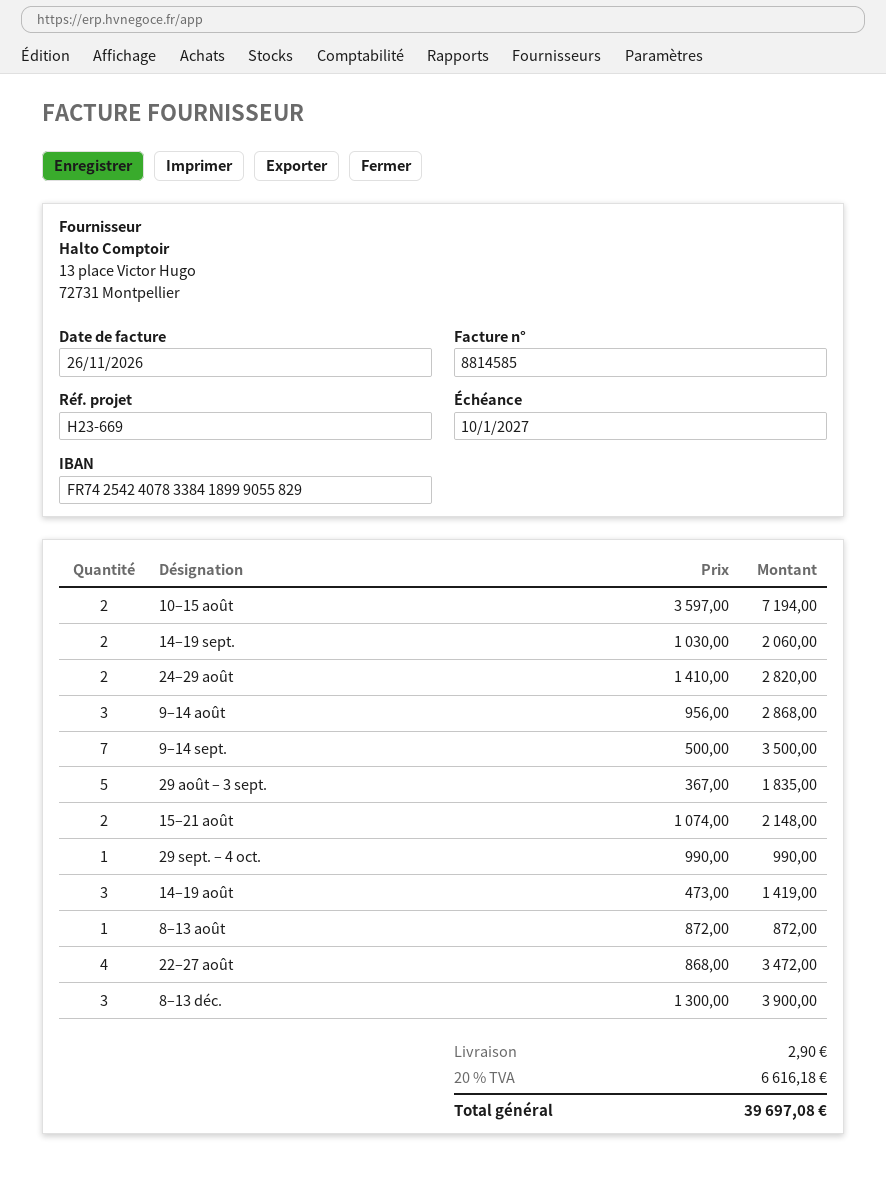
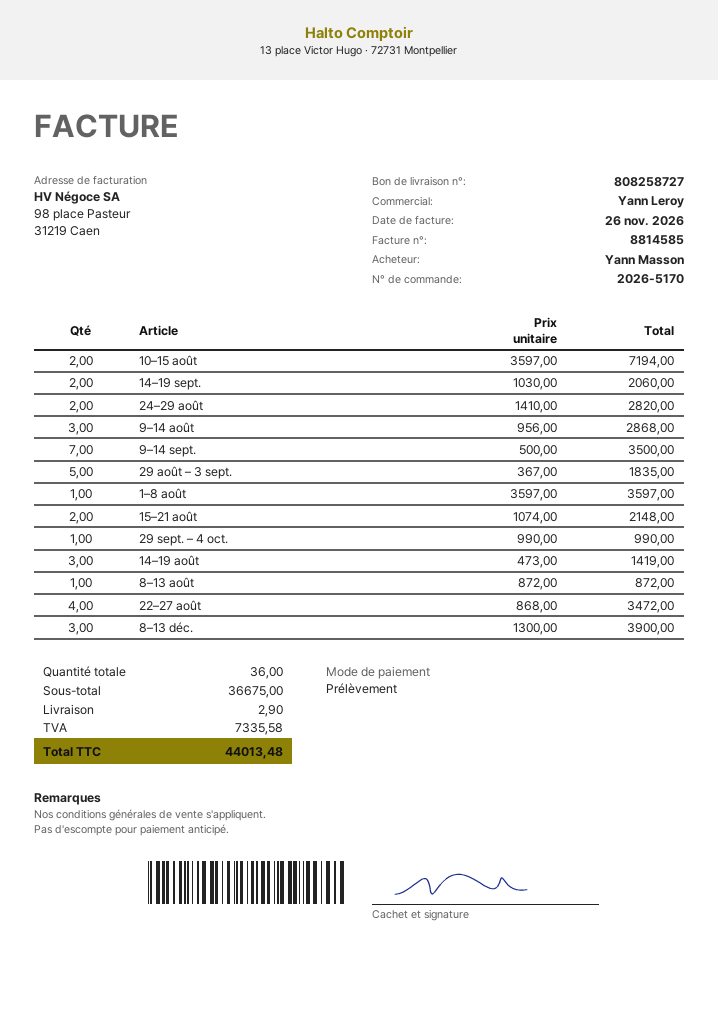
1–8 août: none -> 1 x 3597.00 = 3597.00
tax: 6616.18 -> 7335.58
total: 39697.08 -> 44013.48

